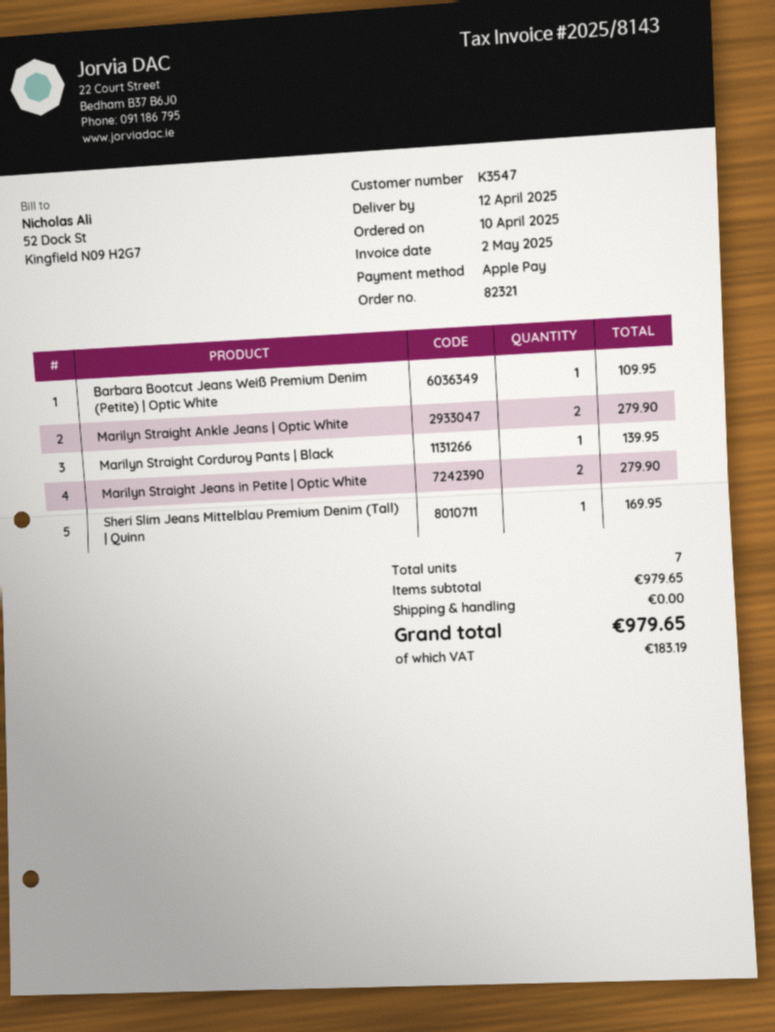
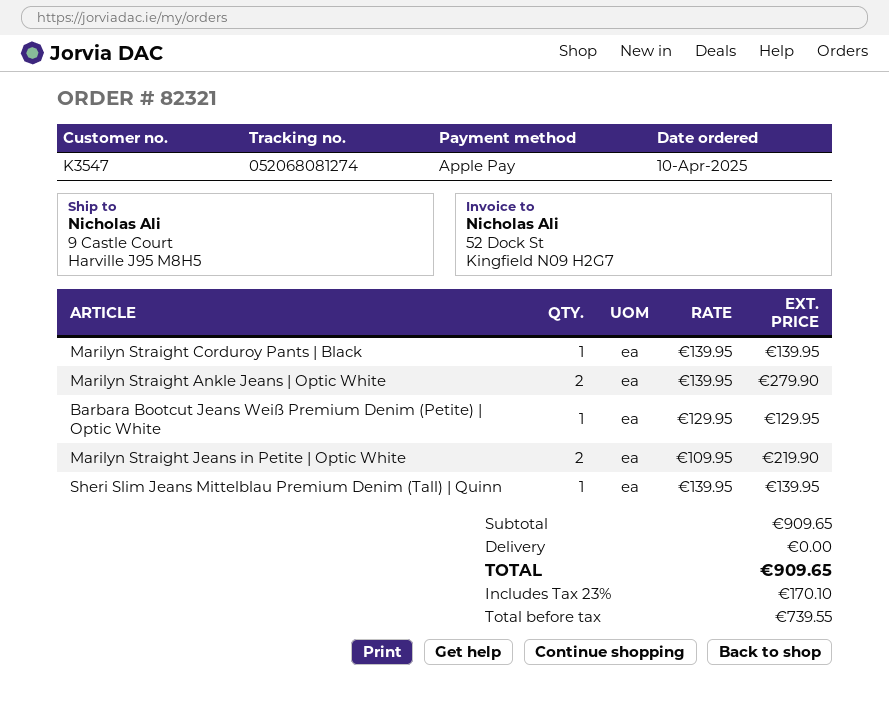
Barbara Bootcut Jeans Weiß Premium Denim (Petite) | Optic White: 1 for 109.95 -> 1 for 129.95
Marilyn Straight Jeans in Petite | Optic White: 2 for 279.90 -> 2 for 219.90
Sheri Slim Jeans Mittelblau Premium Denim (Tall) | Quinn: 1 for 169.95 -> 1 for 139.95
subtotal: 979.65 -> 909.65
tax: 183.19 -> 170.10
total: 979.65 -> 909.65

